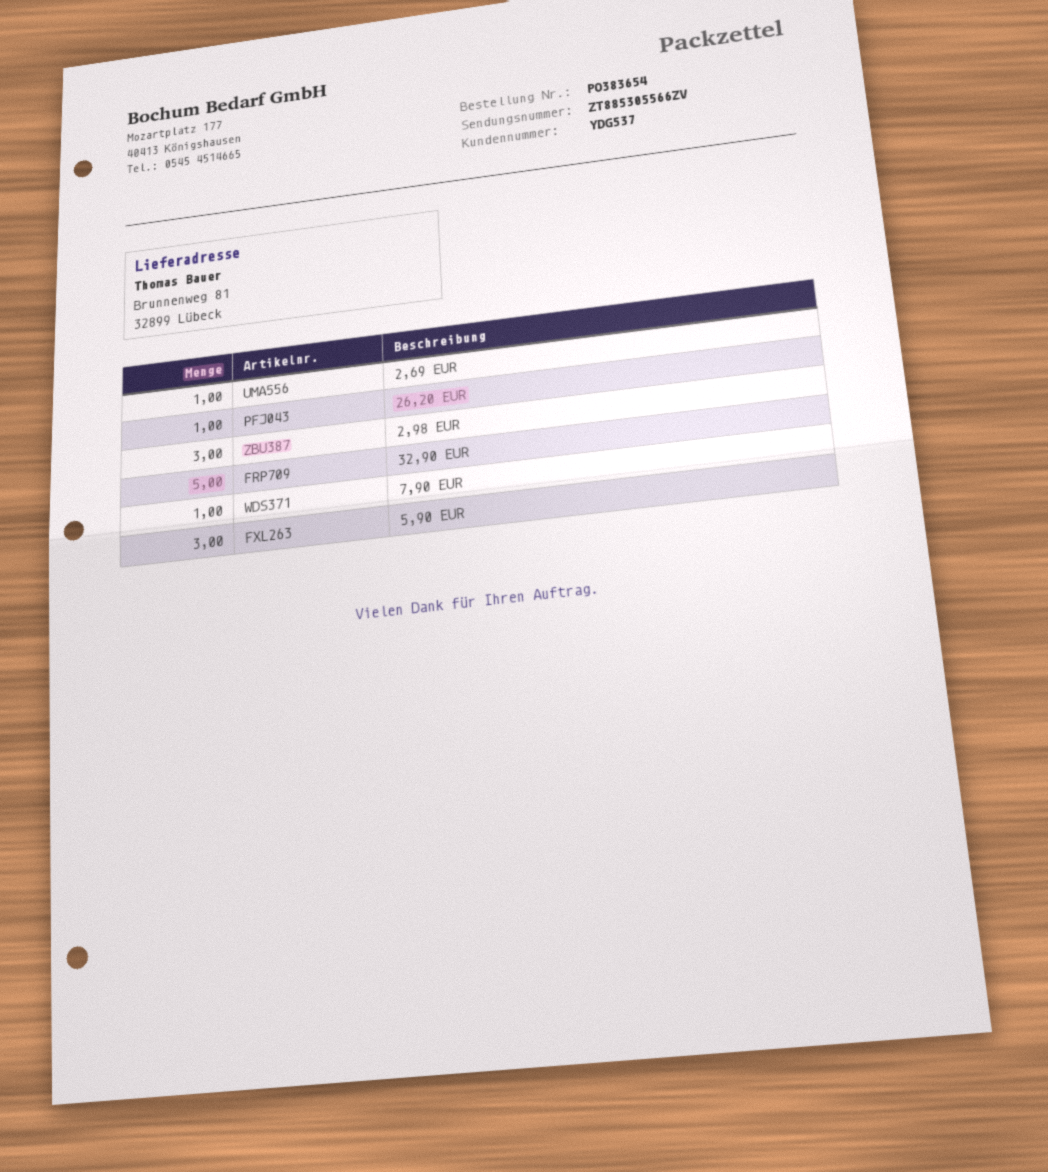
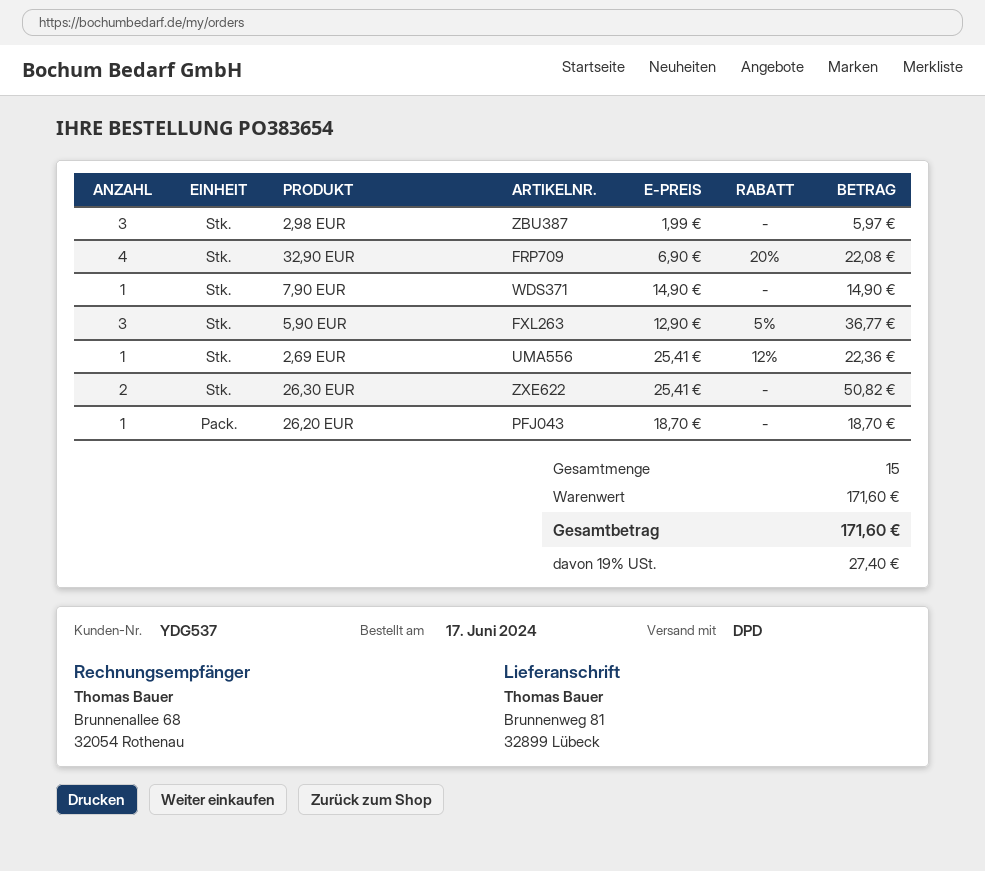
32,90 EUR: 5 -> 4
26,30 EUR: none -> 2

